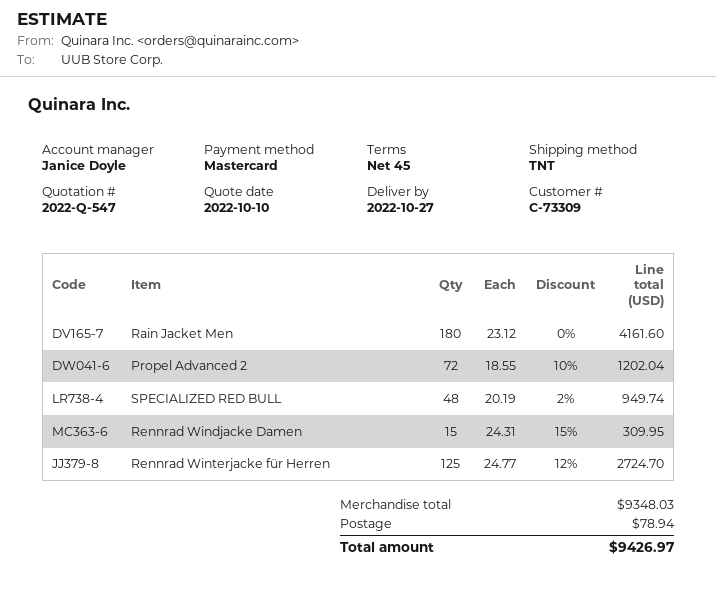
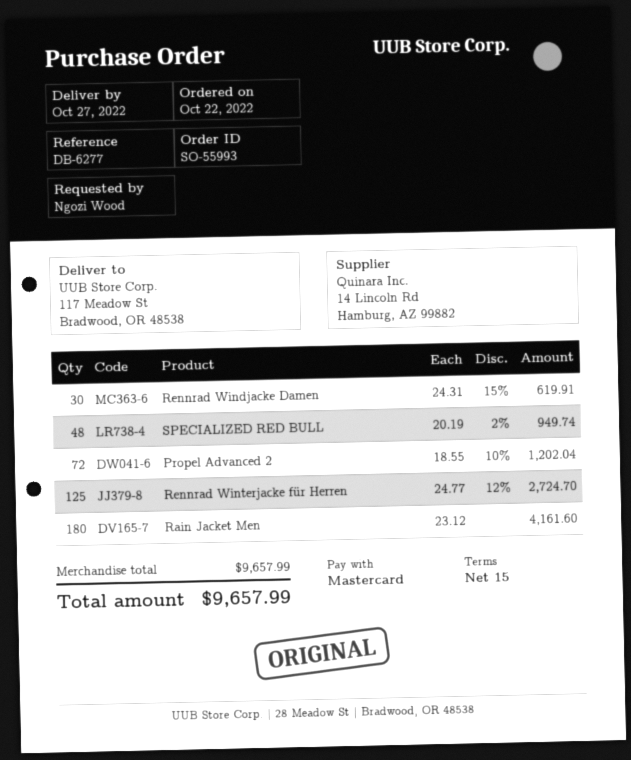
payment terms: 45 days -> 15 days
Rennrad Windjacke Damen: 15 x 24.31 - 15% = 309.95 -> 30 x 24.31 - 15% = 619.91
subtotal: 9348.03 -> 9657.99
shipping: 78.94 -> none
total: 9426.97 -> 9657.99

